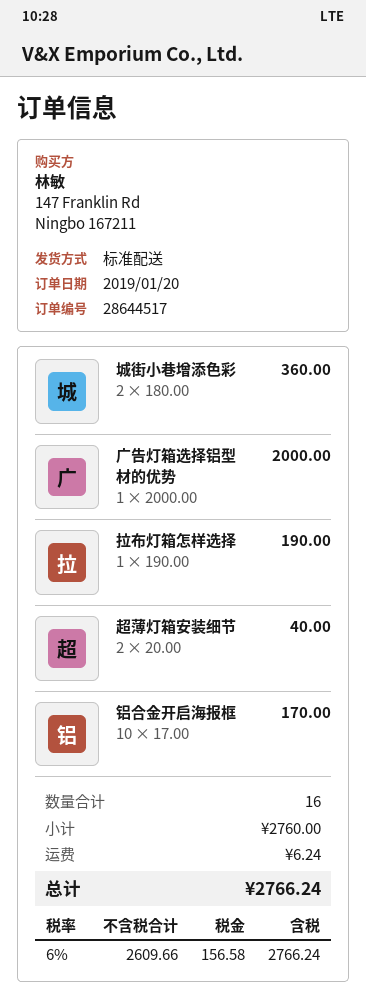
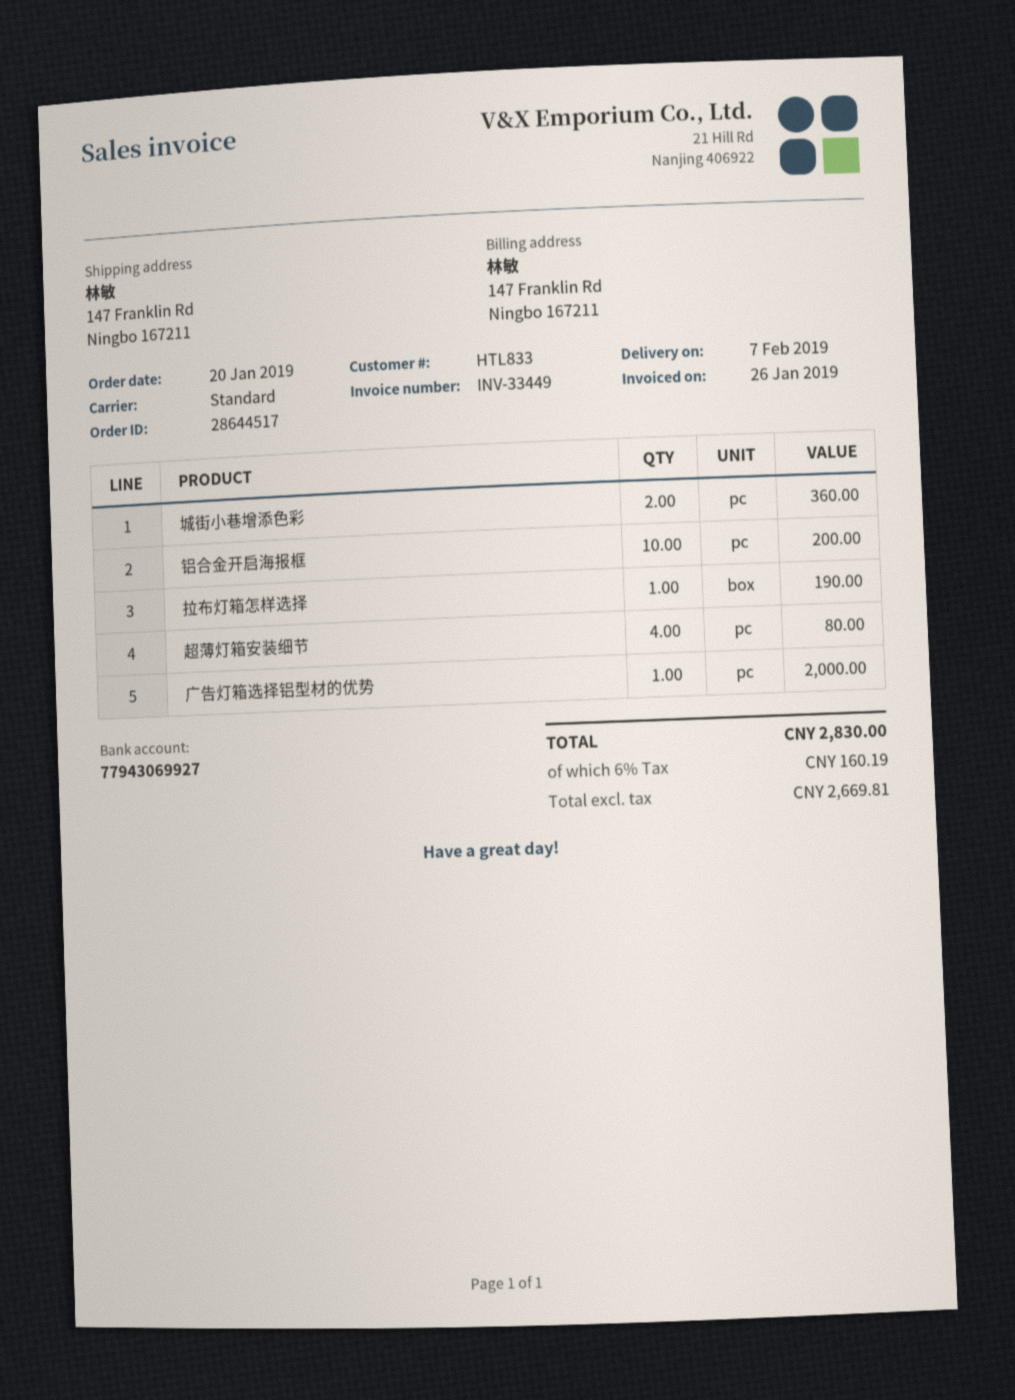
超薄灯箱安装细节: 2 for 40.00 -> 4 for 80.00
铝合金开启海报框: 10 for 170.00 -> 10 for 200.00
shipping: 6.24 -> none
net: 2609.66 -> 2669.81
tax: 6% = 156.58 -> 6% = 160.19
total: 2766.24 -> 2830.00

